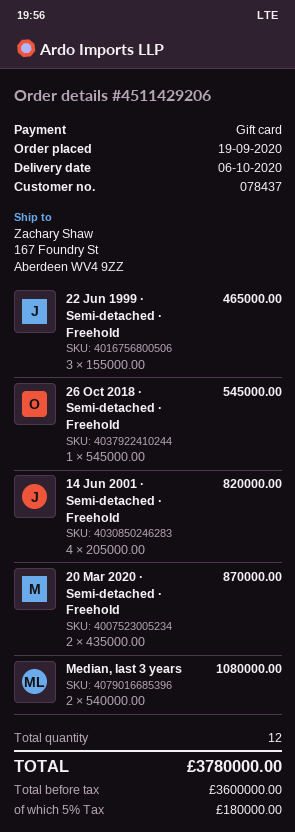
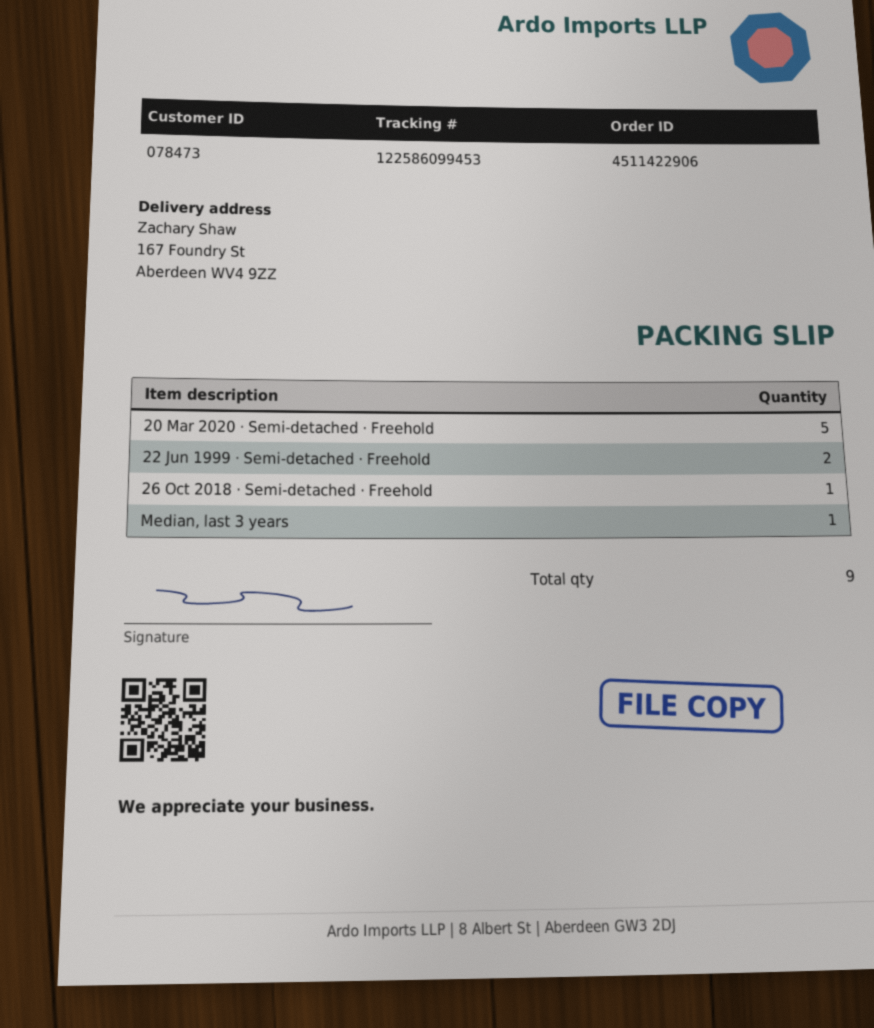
order number: 4511429206 -> 4511422906
customer number: 078437 -> 078473
22 Jun 1999 · Semi-detached · Freehold: 3 -> 2
14 Jun 2001 · Semi-detached · Freehold: 4 -> none
20 Mar 2020 · Semi-detached · Freehold: 2 -> 5
Median, last 3 years: 2 -> 1
total quantity: 12 -> 9

